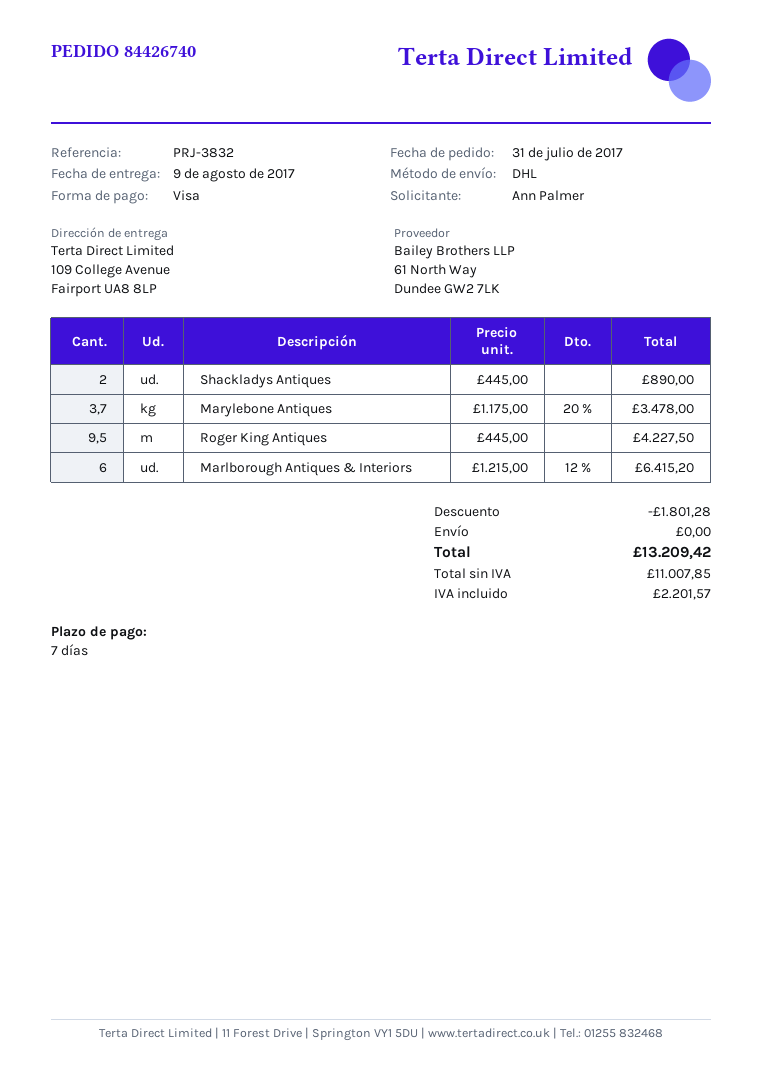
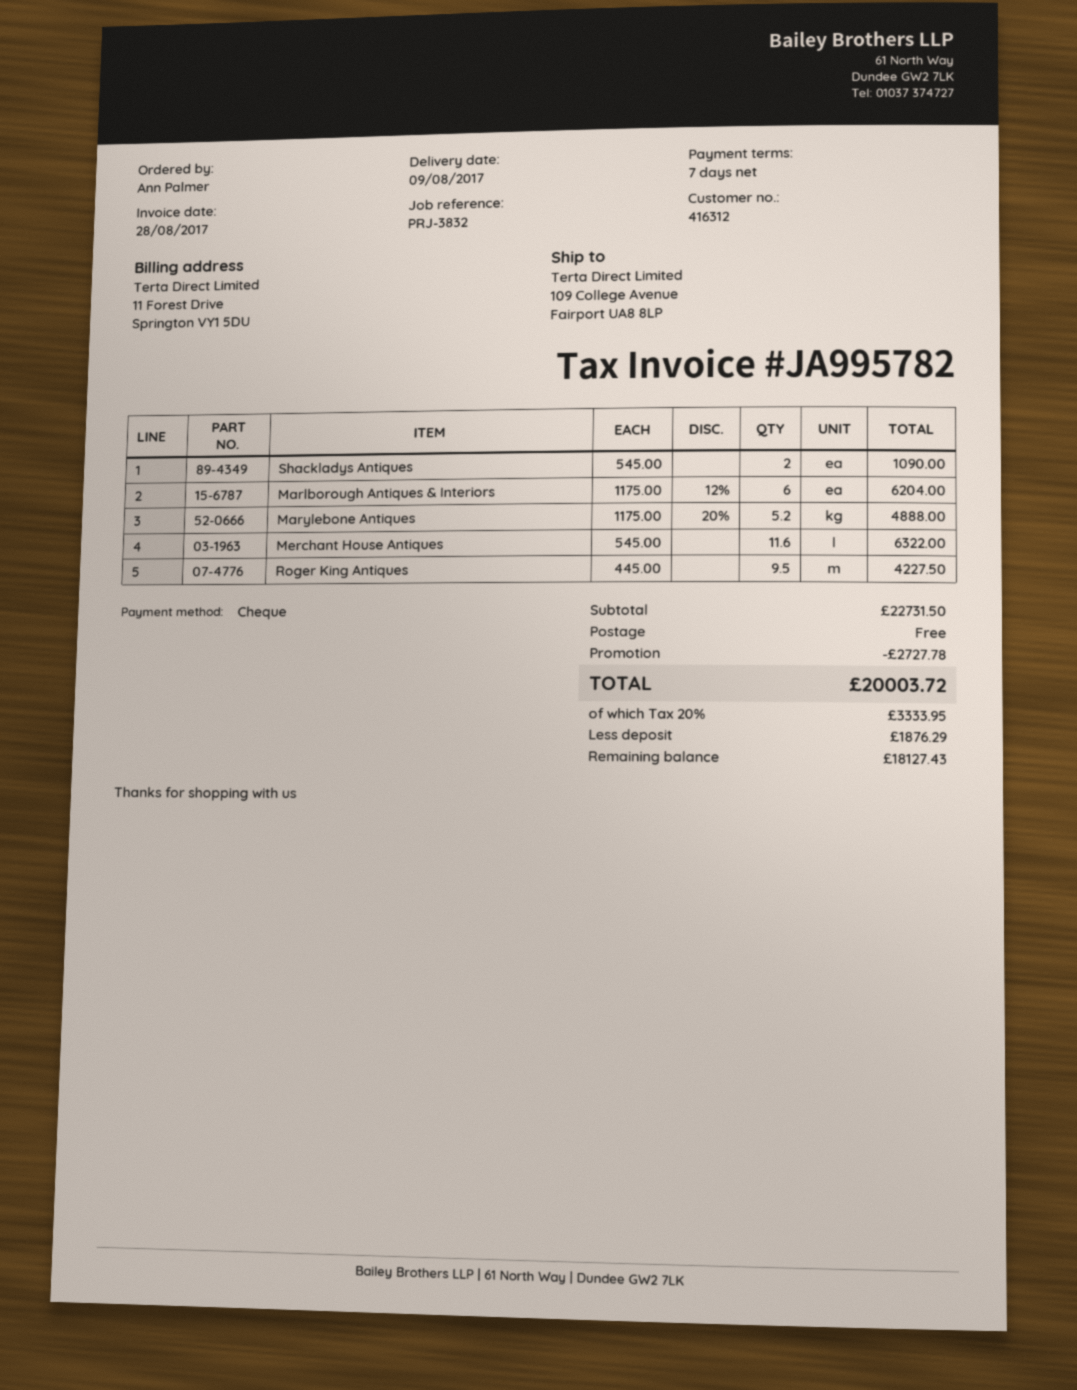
payment method: Visa -> cheque
Shackladys Antiques: 2 x 445.00 = 890.00 -> 2 x 545.00 = 1090.00
Marylebone Antiques: 3.7 x 1175.00 - 20% = 3478.00 -> 5.2 x 1175.00 - 20% = 4888.00
Marlborough Antiques & Interiors: 6 x 1215.00 - 12% = 6415.20 -> 6 x 1175.00 - 12% = 6204.00
Merchant House Antiques: none -> 11.6 x 545.00 = 6322.00
discount: 1801.28 -> 2727.78
tax: 2201.57 -> 3333.95
total: 13209.42 -> 20003.72

